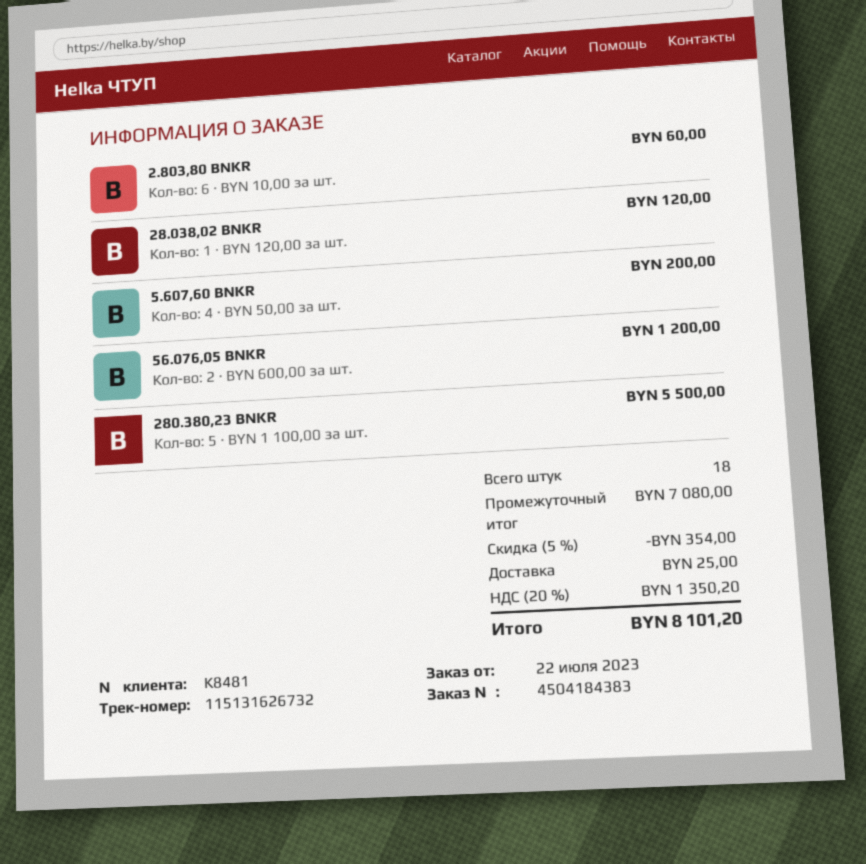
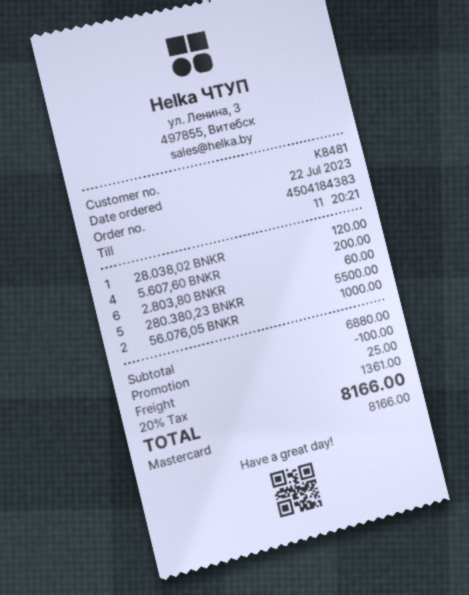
56.076,05 BNKR: 2 for 1200.00 -> 2 for 1000.00
subtotal: 7080.00 -> 6880.00
discount: 354.00 -> 100.00
tax: 20% = 1350.20 -> 20% = 1361.00
total: 8101.20 -> 8166.00

